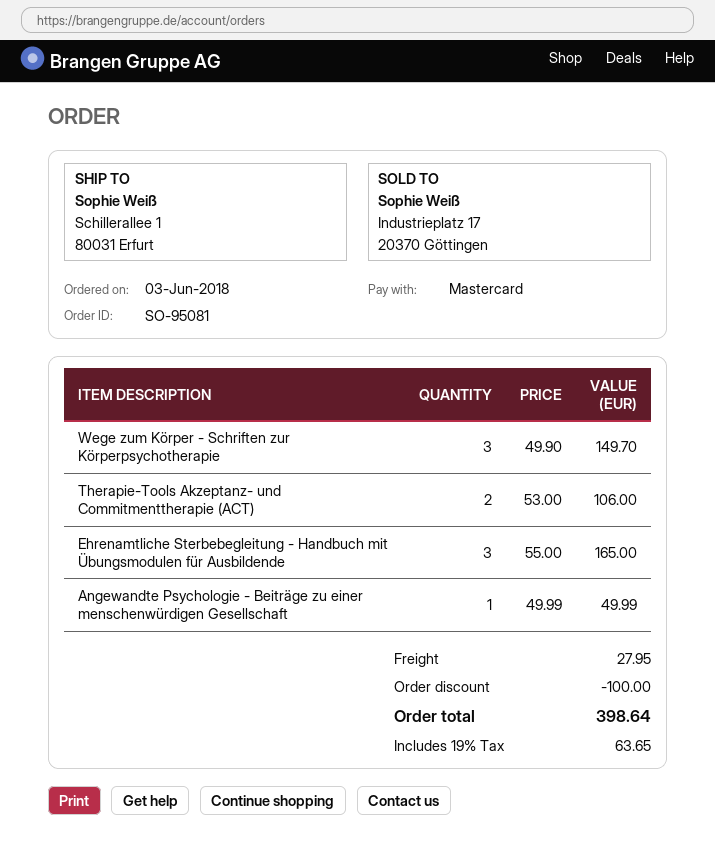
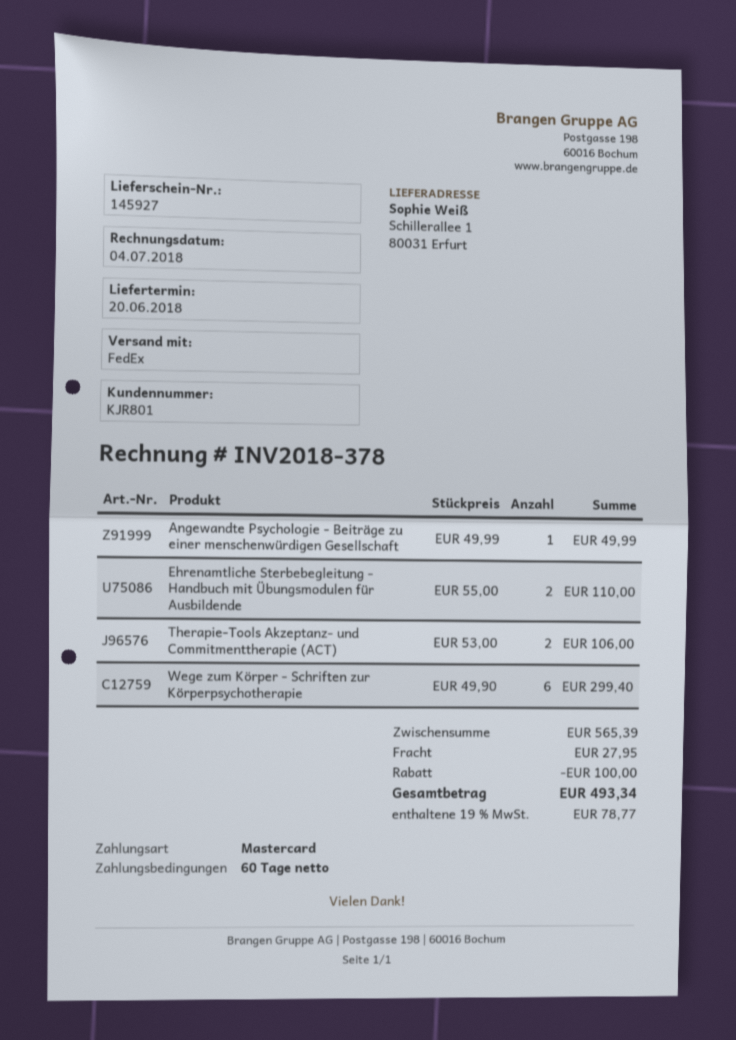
Wege zum Körper - Schriften zur Körperpsychotherapie: 3 x 49.90 = 149.70 -> 6 x 49.90 = 299.40
Ehrenamtliche Sterbebegleitung - Handbuch mit Übungsmodulen für Ausbildende: 3 x 55.00 = 165.00 -> 2 x 55.00 = 110.00
tax: 19% = 63.65 -> 19% = 78.77
total: 398.64 -> 493.34

